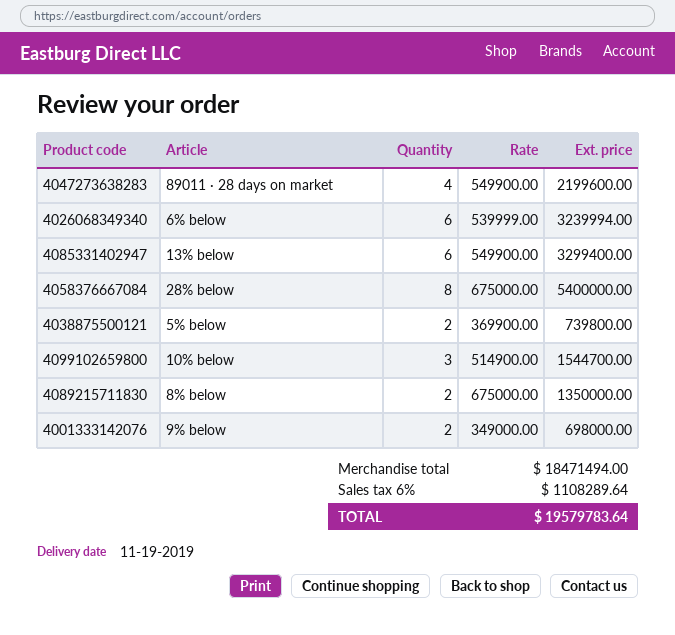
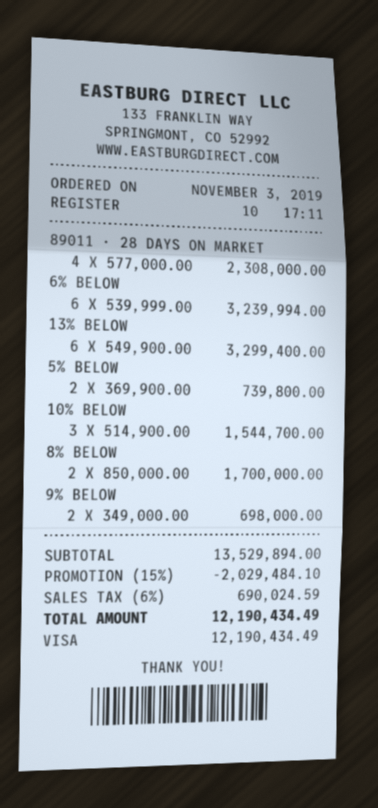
89011 · 28 days on market: 4 x 549900.00 = 2199600.00 -> 4 x 577000.00 = 2308000.00
28% below: 8 x 675000.00 = 5400000.00 -> none
8% below: 2 x 675000.00 = 1350000.00 -> 2 x 850000.00 = 1700000.00
subtotal: 18471494.00 -> 13529894.00
discount: none -> 15% = 2029484.10
tax: 6% = 1108289.64 -> 6% = 690024.59
total: 19579783.64 -> 12190434.49

